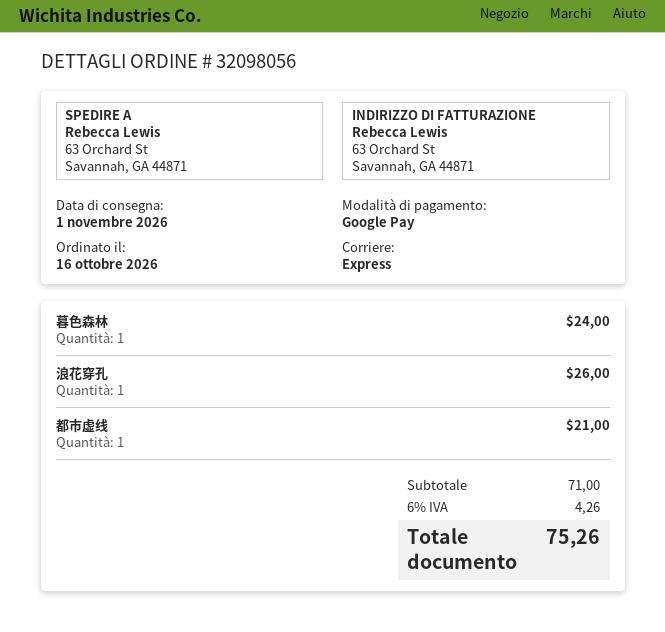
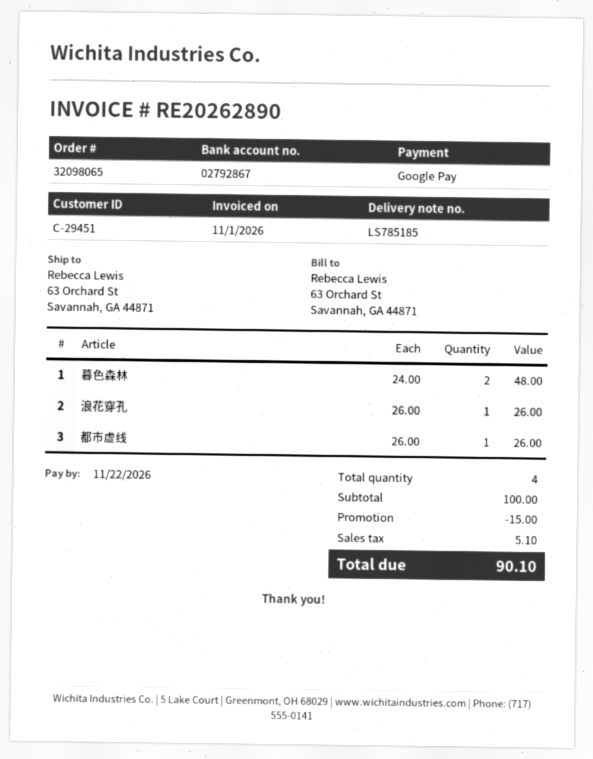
order number: 32098056 -> 32098065
暮色森林: 1 for 24.00 -> 2 for 48.00
都市虚线: 1 for 21.00 -> 1 for 26.00
subtotal: 71.00 -> 100.00
discount: none -> 15.00
tax: 4.26 -> 5.10
total: 75.26 -> 90.10

